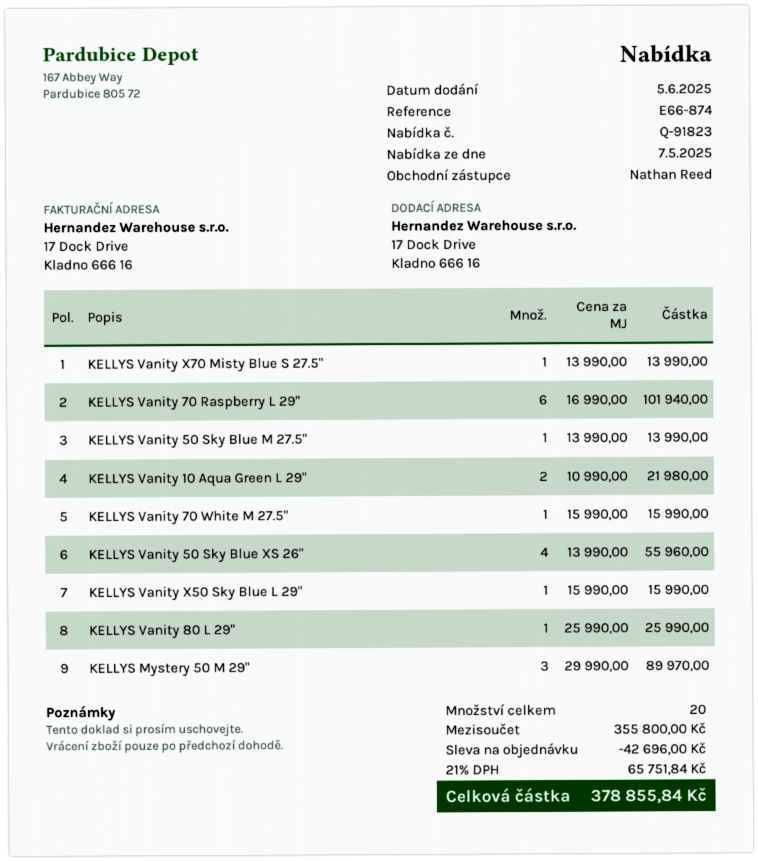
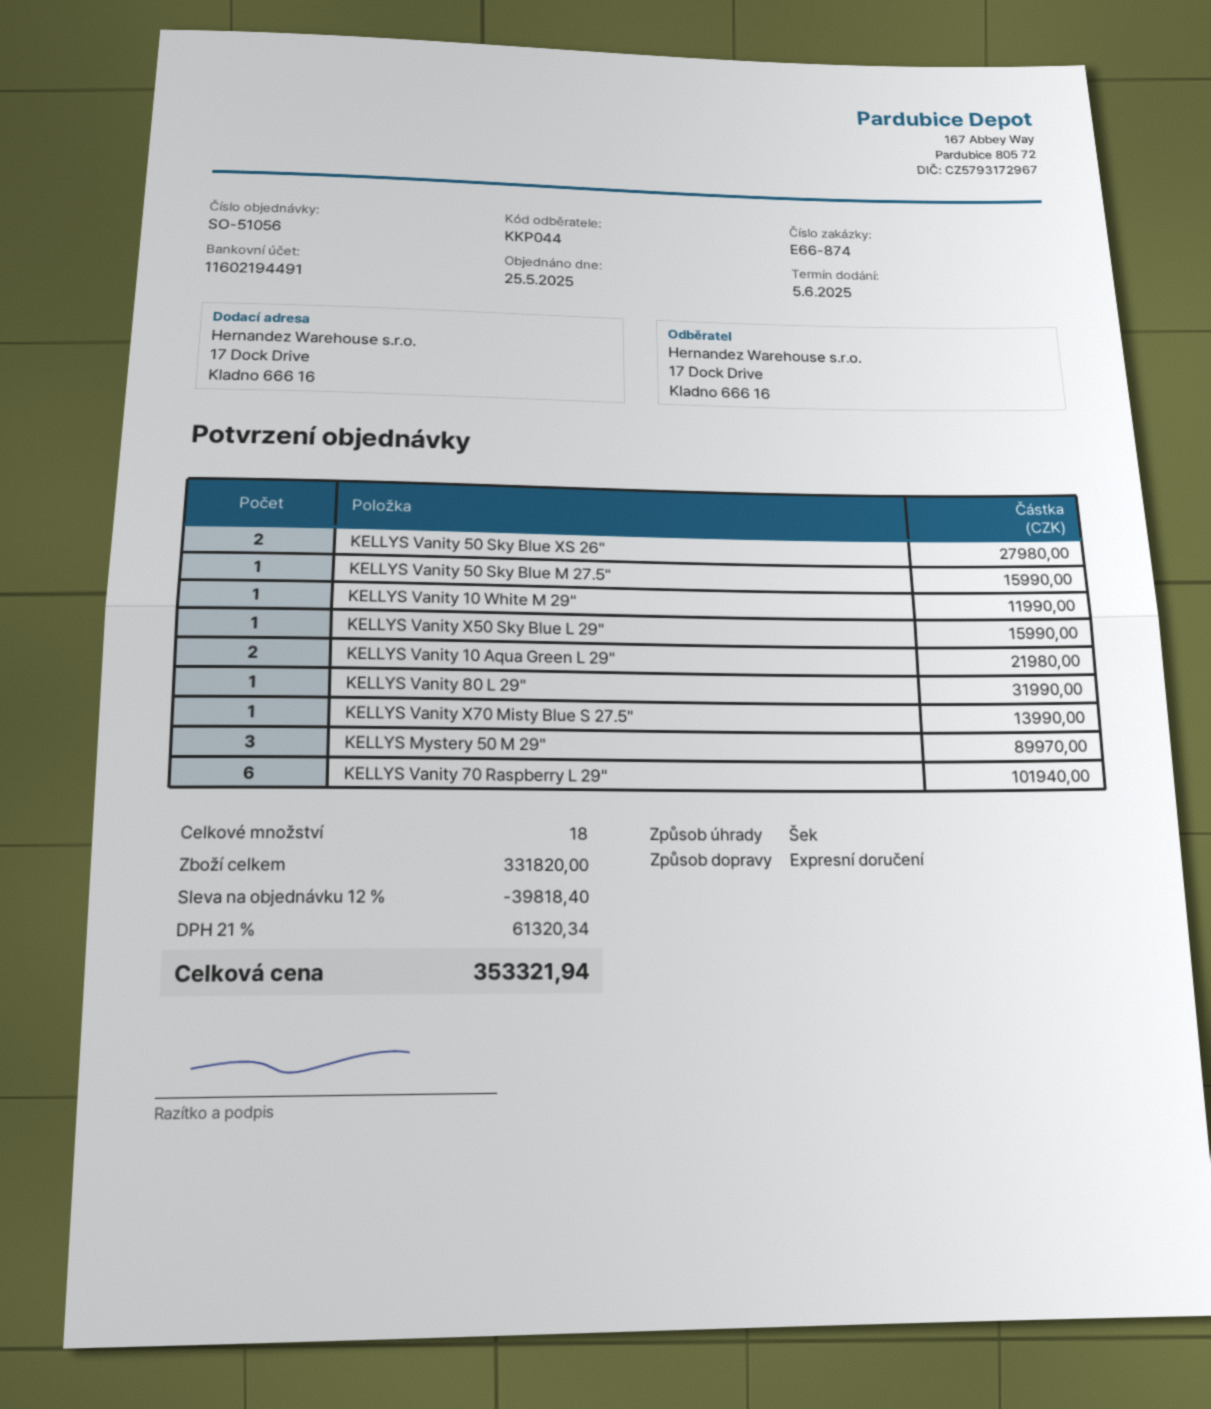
KELLYS Vanity 50 Sky Blue M 27.5": 1 for 13990.00 -> 1 for 15990.00
KELLYS Vanity 70 White M 27.5": 1 for 15990.00 -> none
KELLYS Vanity 50 Sky Blue XS 26": 4 for 55960.00 -> 2 for 27980.00
KELLYS Vanity 80 L 29": 1 for 25990.00 -> 1 for 31990.00
KELLYS Vanity 10 White M 29": none -> 1 for 11990.00
total quantity: 20 -> 18
subtotal: 355800.00 -> 331820.00
discount: 42696.00 -> 39818.40
tax: 21% = 65751.84 -> 21% = 61320.34
total: 378855.84 -> 353321.94

